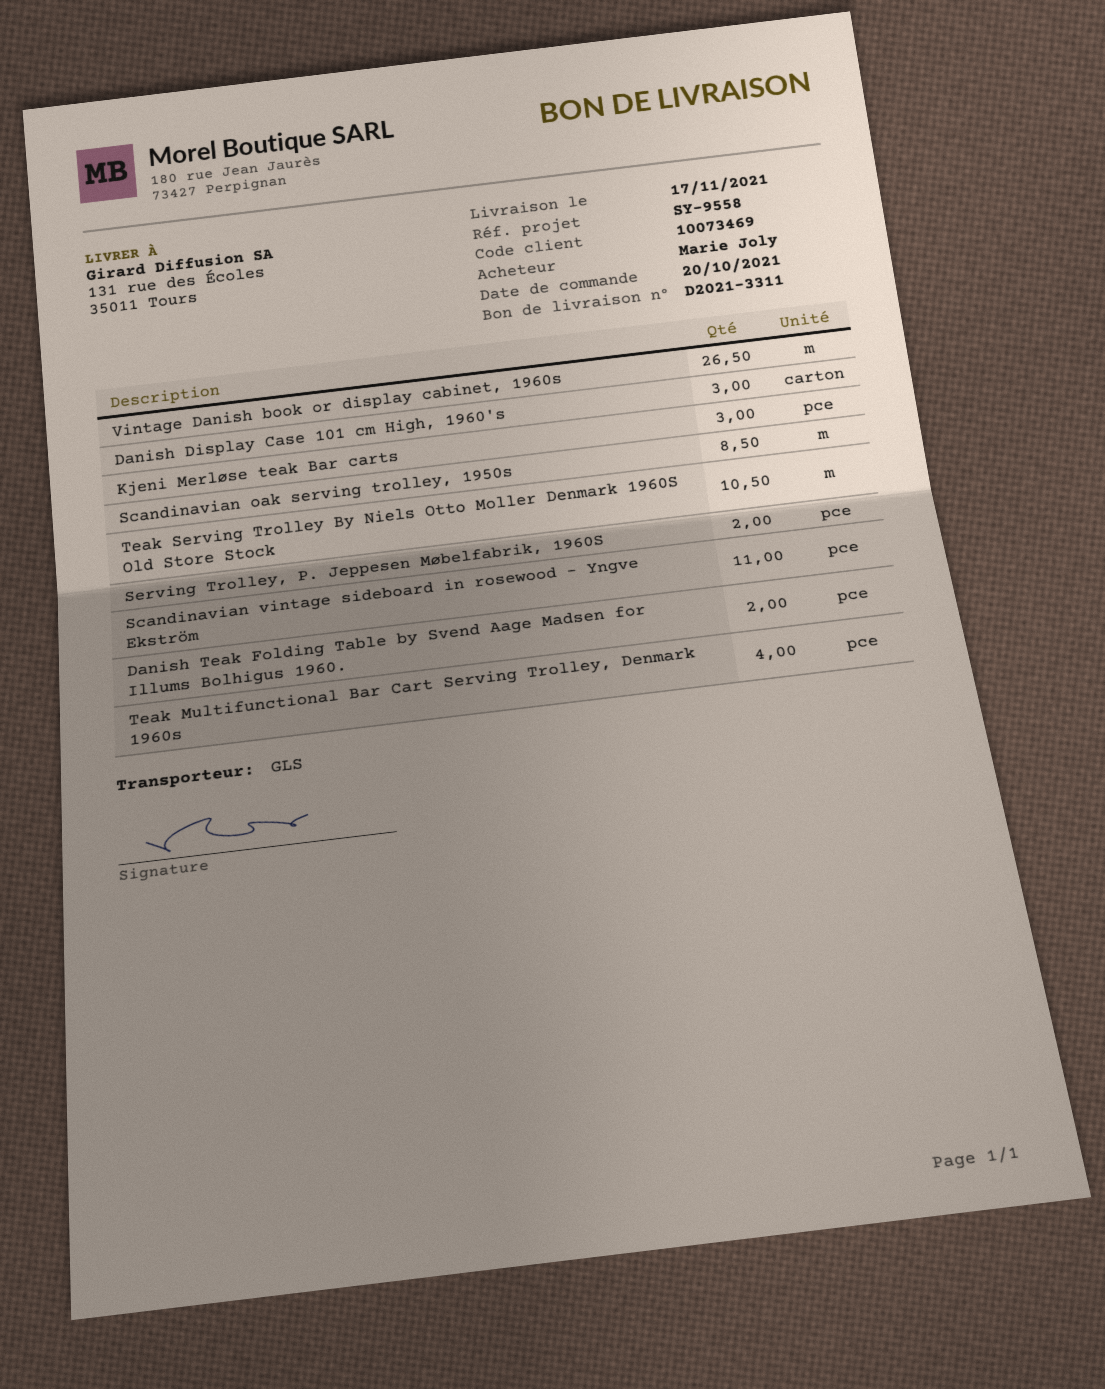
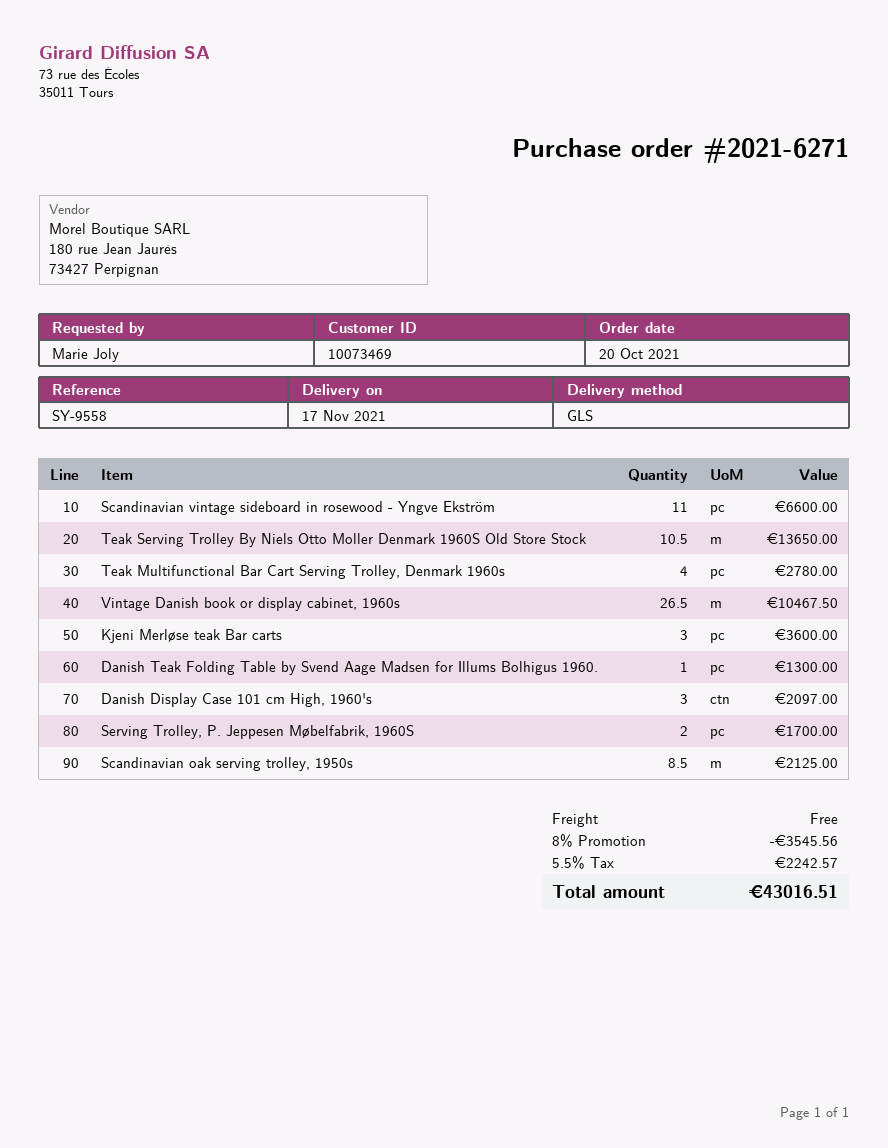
Danish Teak Folding Table by Svend Aage Madsen for Illums Bolhigus 1960.: 2 -> 1

